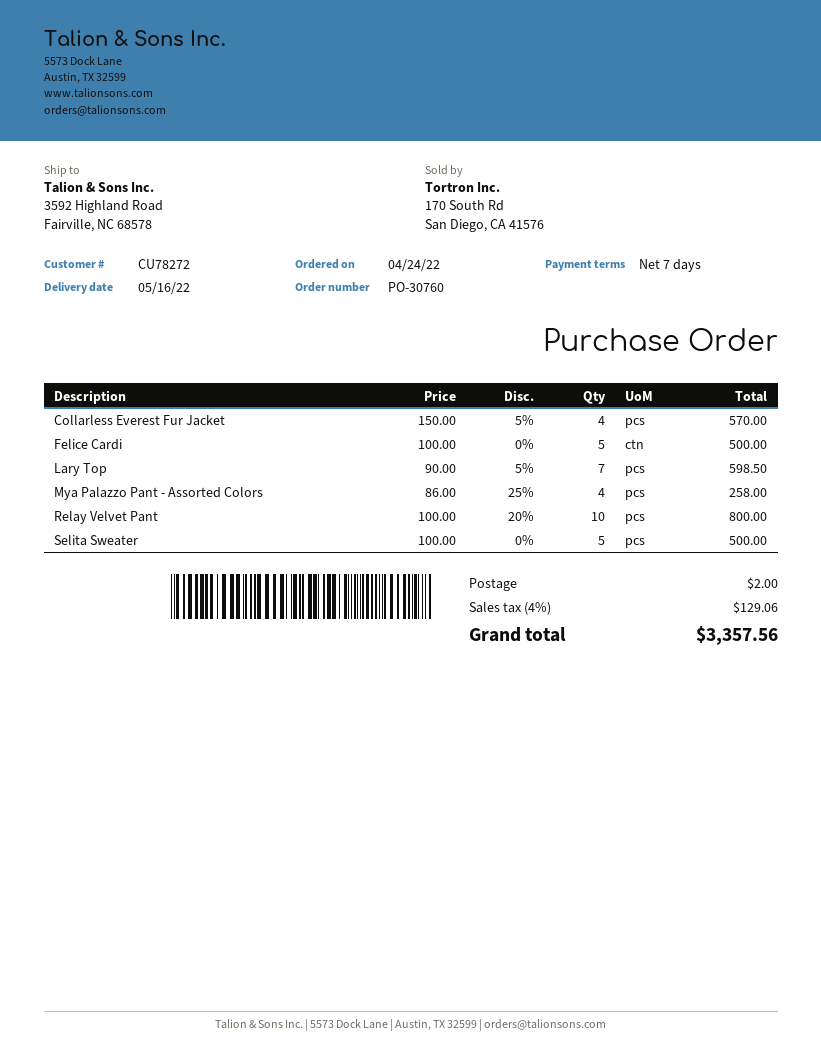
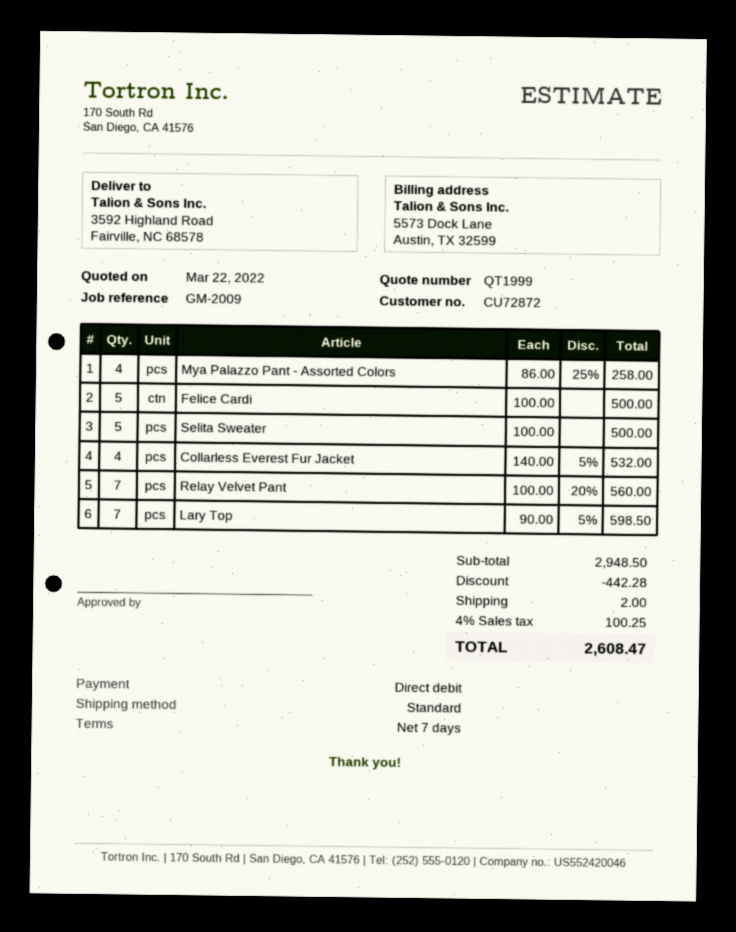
customer number: CU78272 -> CU72872
Collarless Everest Fur Jacket: 4 x 150.00 - 5% = 570.00 -> 4 x 140.00 - 5% = 532.00
Relay Velvet Pant: 10 x 100.00 - 20% = 800.00 -> 7 x 100.00 - 20% = 560.00
discount: none -> 442.28
tax: 4% = 129.06 -> 4% = 100.25
total: 3357.56 -> 2608.47

